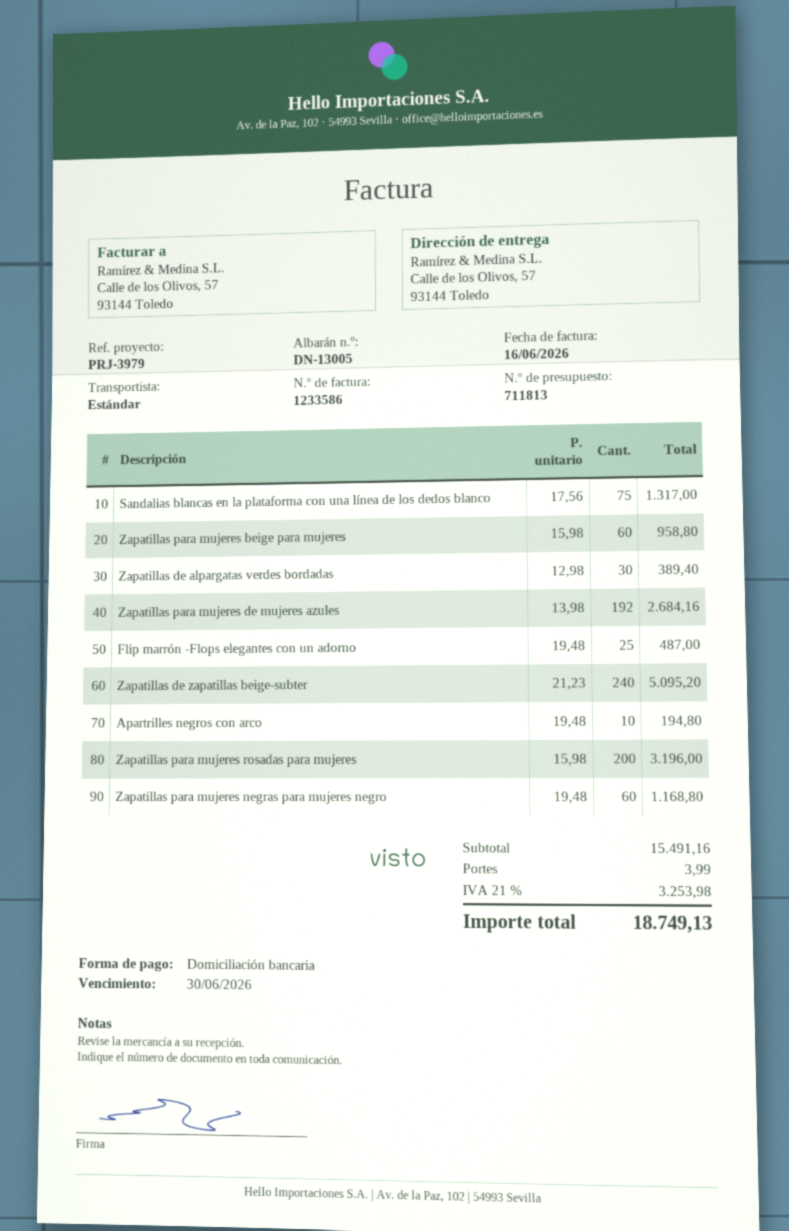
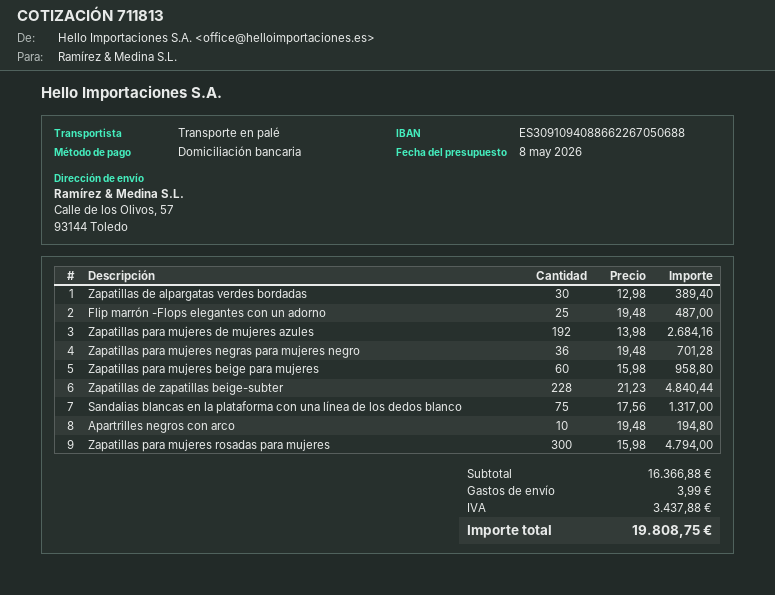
shipping method: standard -> pallet freight
Zapatillas de zapatillas beige-subter: 240 x 21.23 = 5095.20 -> 228 x 21.23 = 4840.44
Zapatillas para mujeres rosadas para mujeres: 200 x 15.98 = 3196.00 -> 300 x 15.98 = 4794.00
Zapatillas para mujeres negras para mujeres negro: 60 x 19.48 = 1168.80 -> 36 x 19.48 = 701.28
subtotal: 15491.16 -> 16366.88
tax: 3253.98 -> 3437.88
total: 18749.13 -> 19808.75

